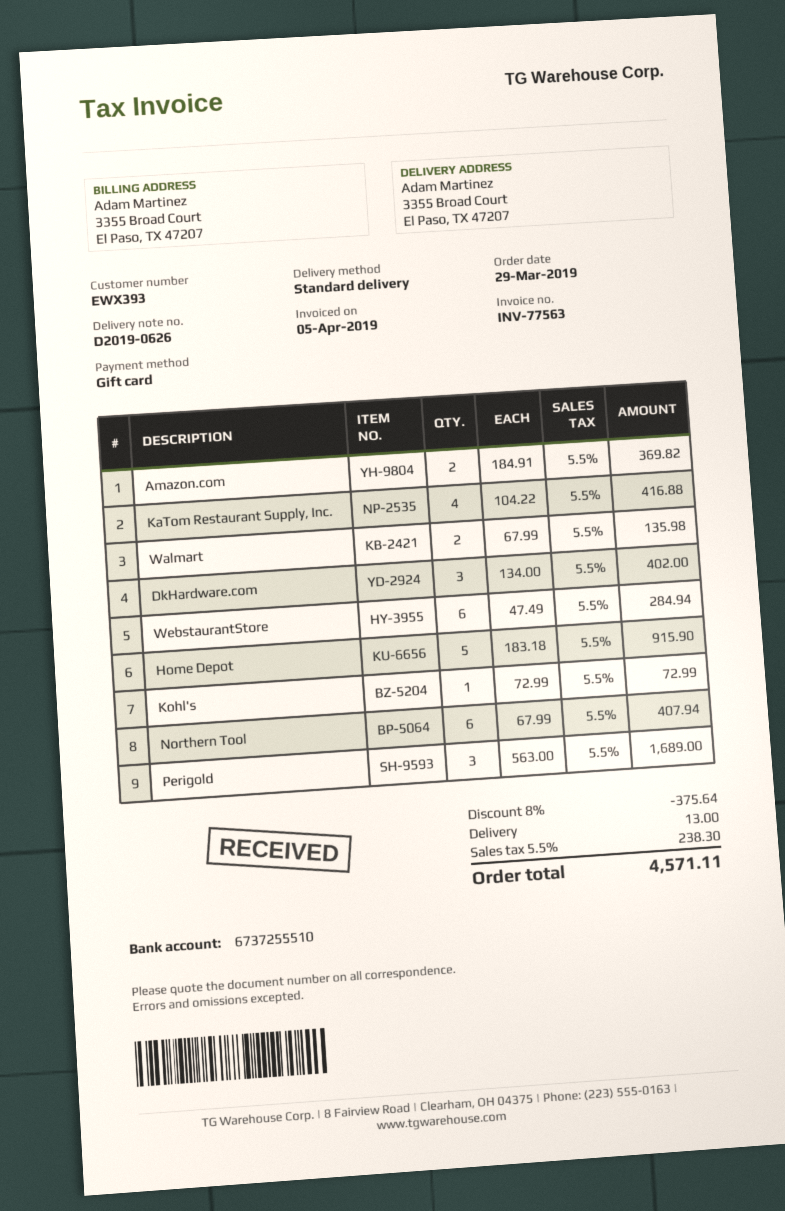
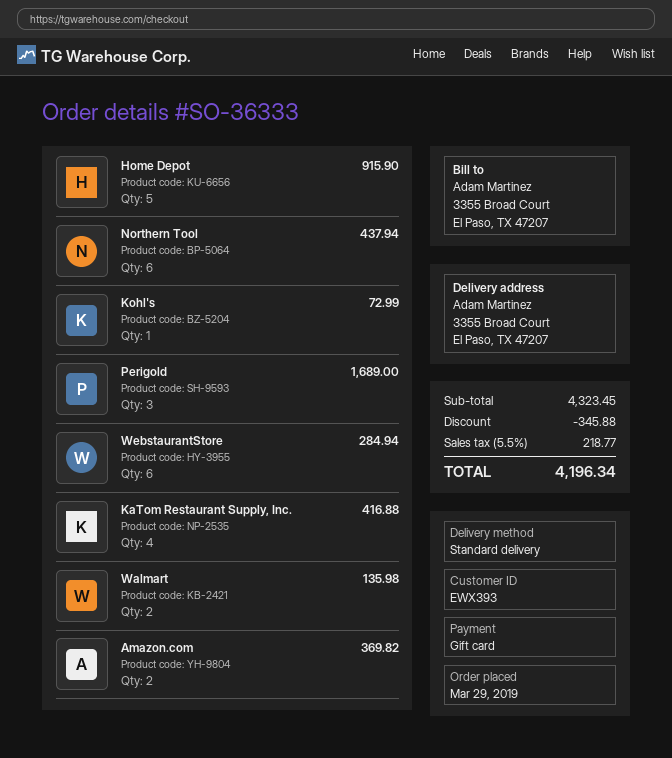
DkHardware.com: 3 for 402.00 -> none
Northern Tool: 6 for 407.94 -> 6 for 437.94
discount: 375.64 -> 345.88
shipping: 13.00 -> none
tax: 5.5% = 238.30 -> 5.5% = 218.77
total: 4571.11 -> 4196.34

